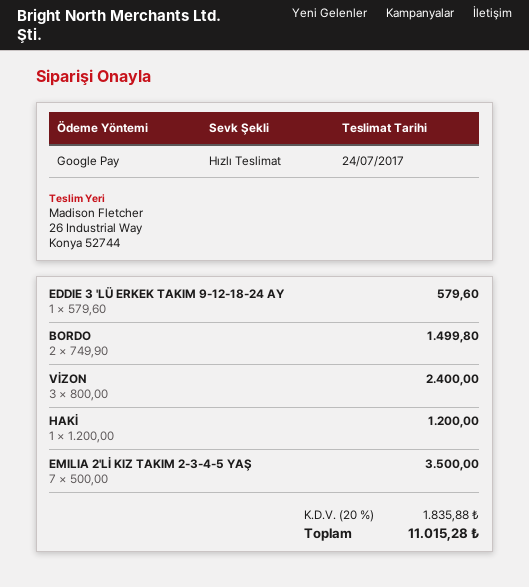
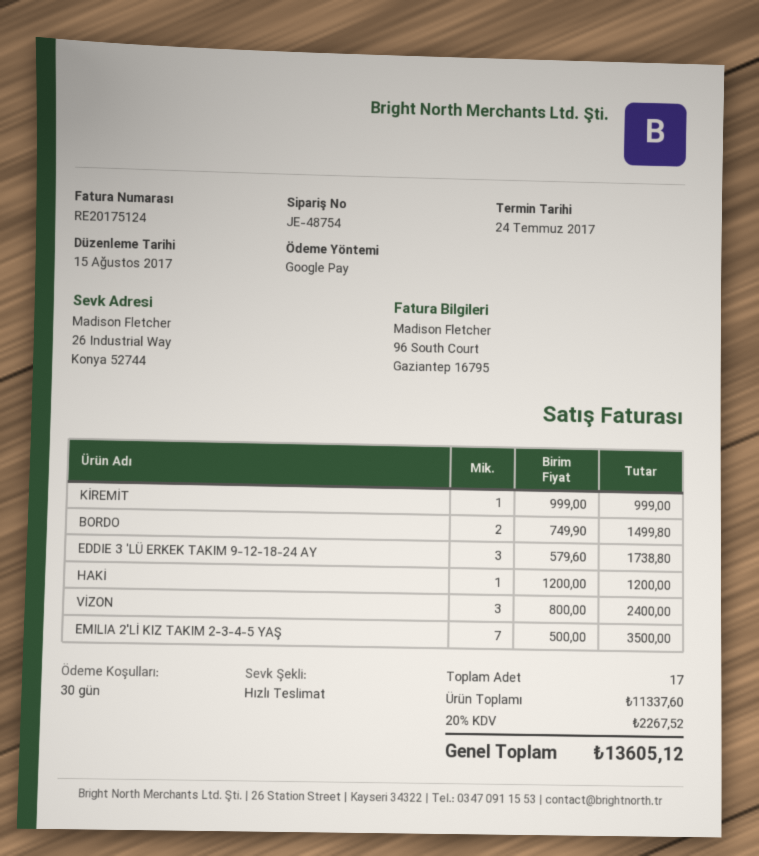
EDDIE 3 'LÜ ERKEK TAKIM 9-12-18-24 AY: 1 x 579.60 = 579.60 -> 3 x 579.60 = 1738.80
KİREMİT: none -> 1 x 999.00 = 999.00
tax: 20% = 1835.88 -> 20% = 2267.52
total: 11015.28 -> 13605.12

